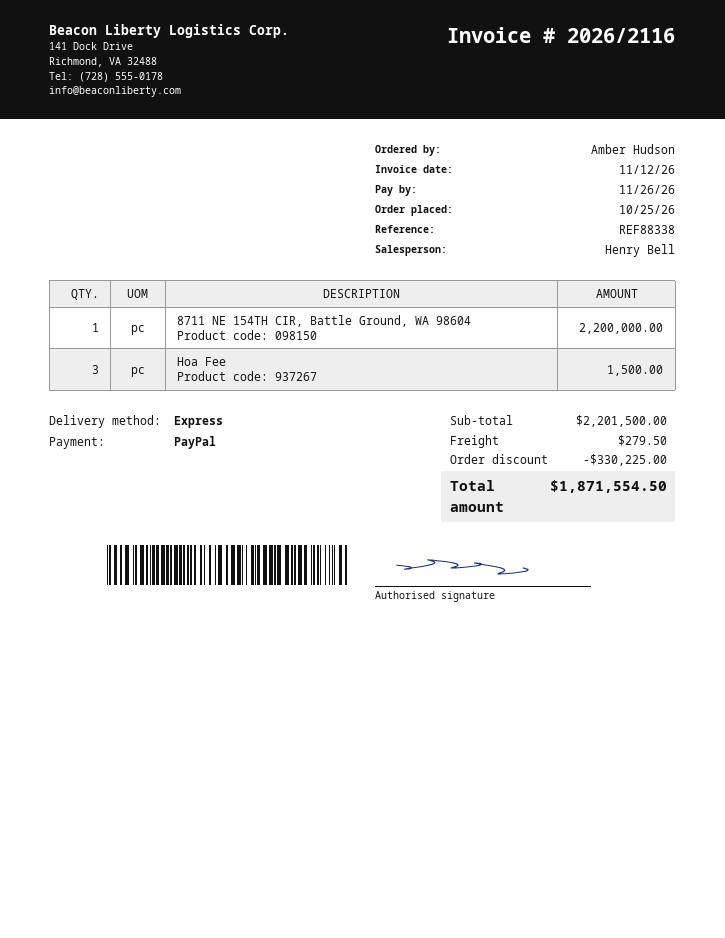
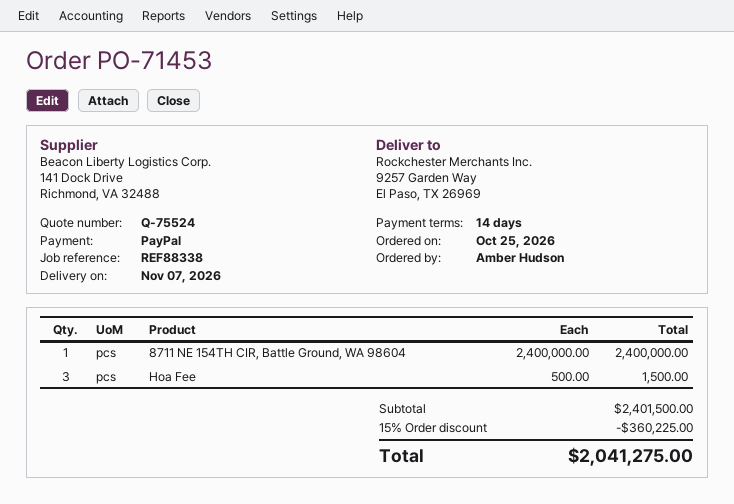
8711 NE 154TH CIR, Battle Ground, WA 98604: 1 for 2200000.00 -> 1 for 2400000.00
subtotal: 2201500.00 -> 2401500.00
discount: 330225.00 -> 360225.00
shipping: 279.50 -> none
total: 1871554.50 -> 2041275.00

